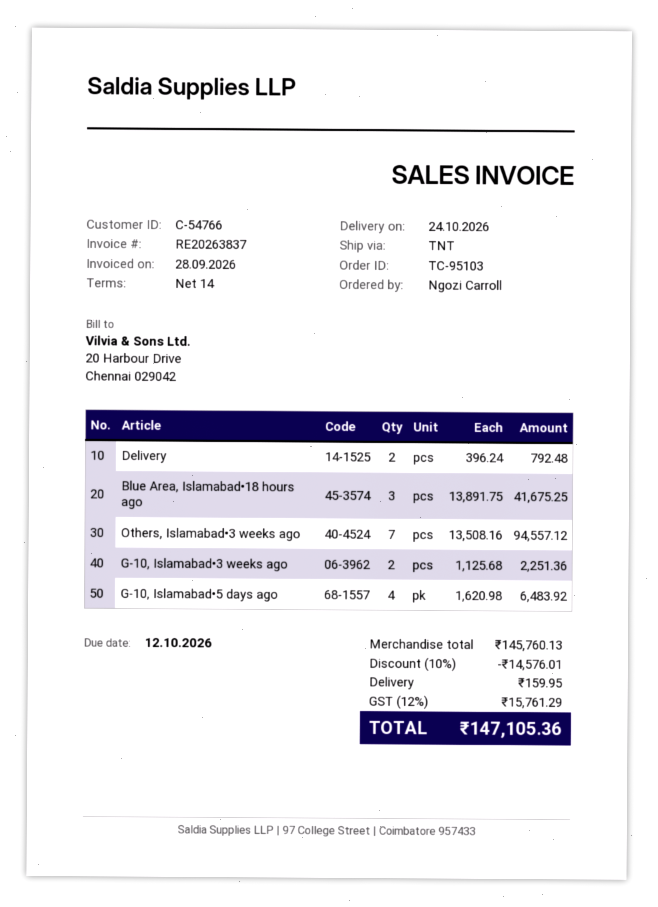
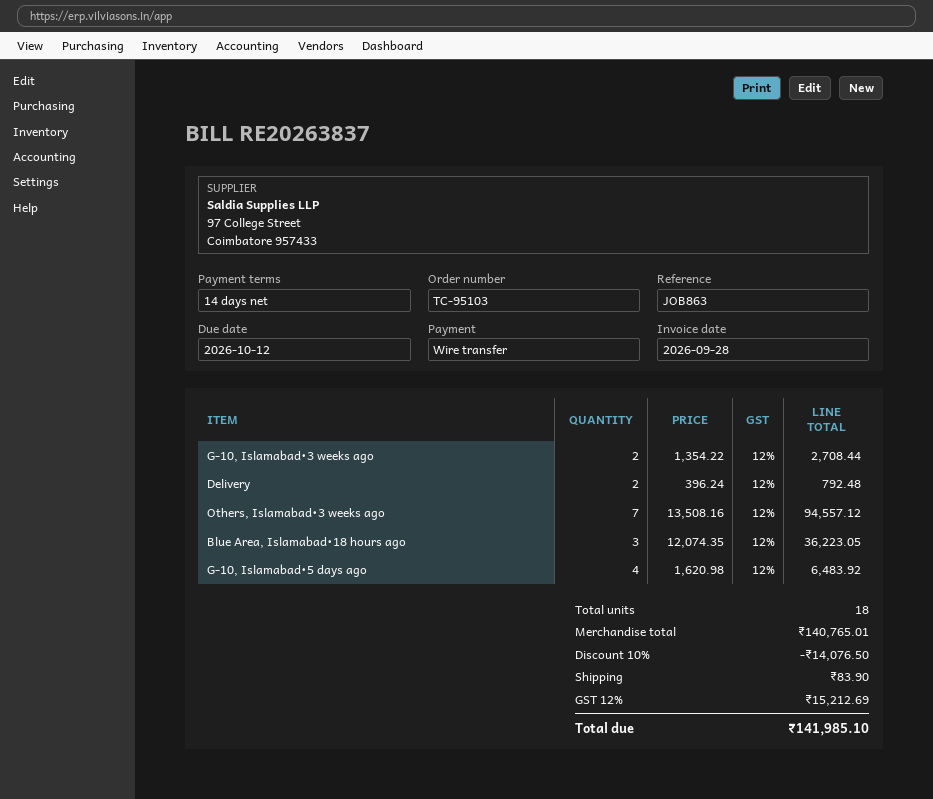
Blue Area, Islamabad•18 hours ago: 3 x 13891.75 = 41675.25 -> 3 x 12074.35 = 36223.05
G-10, Islamabad•3 weeks ago: 2 x 1125.68 = 2251.36 -> 2 x 1354.22 = 2708.44
subtotal: 145760.13 -> 140765.01
discount: 10% = 14576.01 -> 10% = 14076.50
shipping: 159.95 -> 83.90
tax: 12% = 15761.29 -> 12% = 15212.69
total: 147105.36 -> 141985.10

